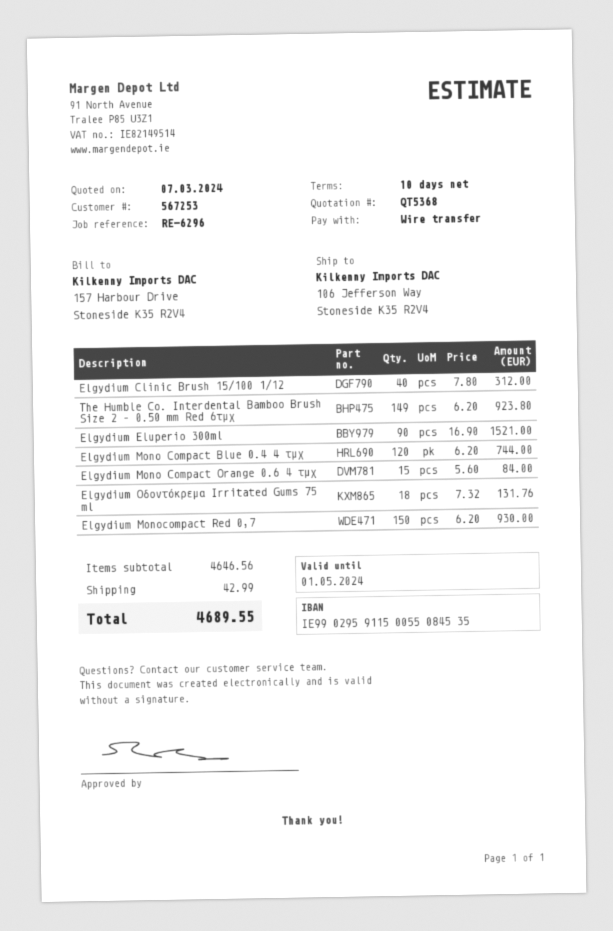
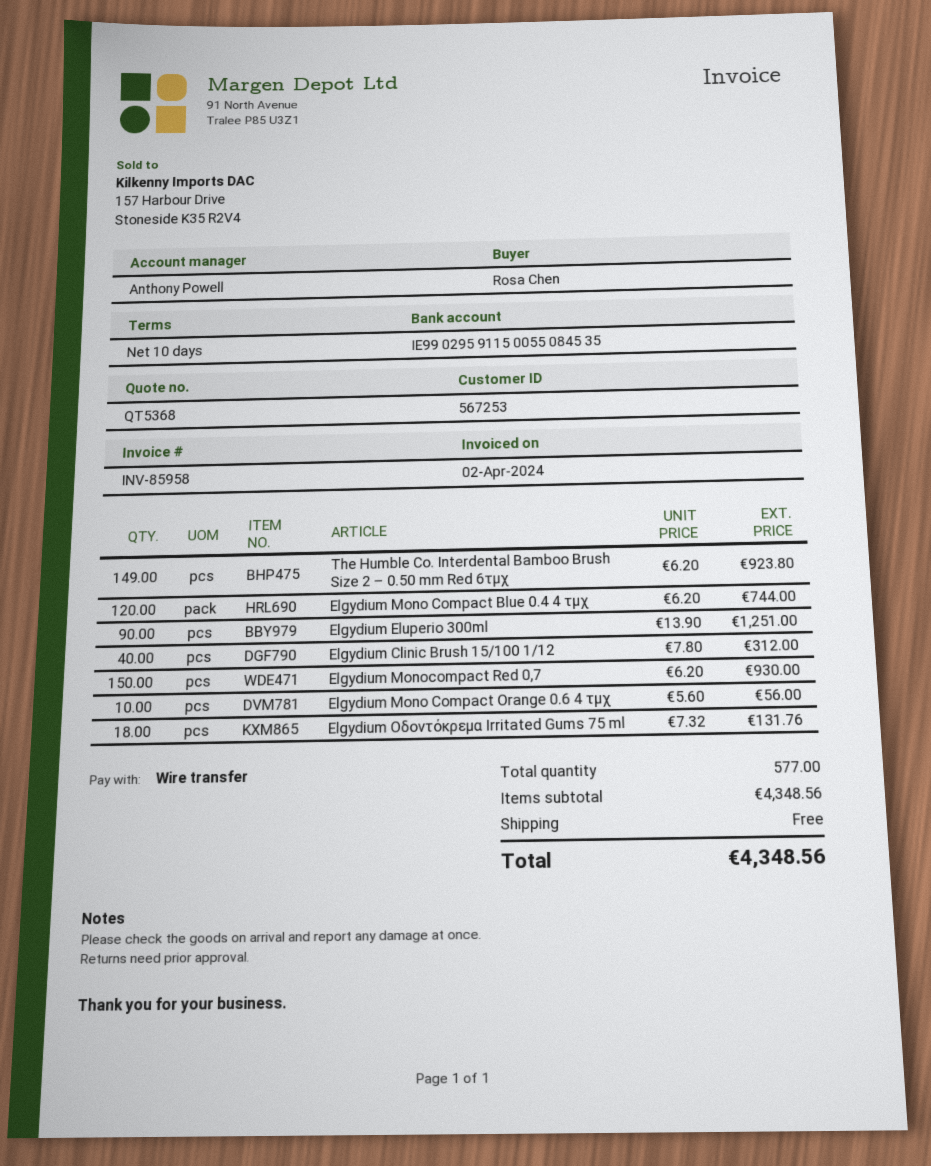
Elgydium Eluperio 300ml: 90 x 16.90 = 1521.00 -> 90 x 13.90 = 1251.00
Elgydium Mono Compact Orange 0.6 4 τμχ: 15 x 5.60 = 84.00 -> 10 x 5.60 = 56.00
subtotal: 4646.56 -> 4348.56
shipping: 42.99 -> 0.00
total: 4689.55 -> 4348.56

